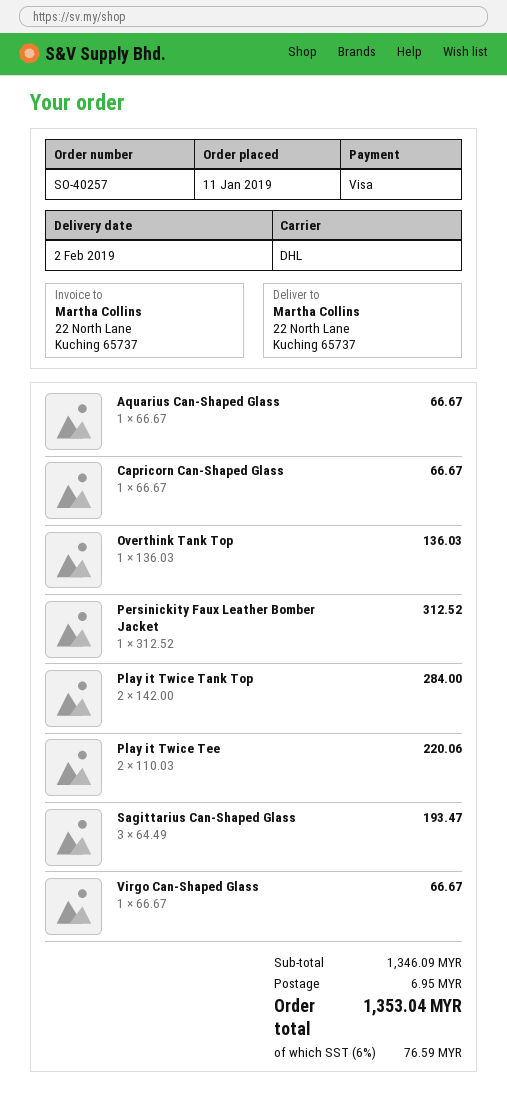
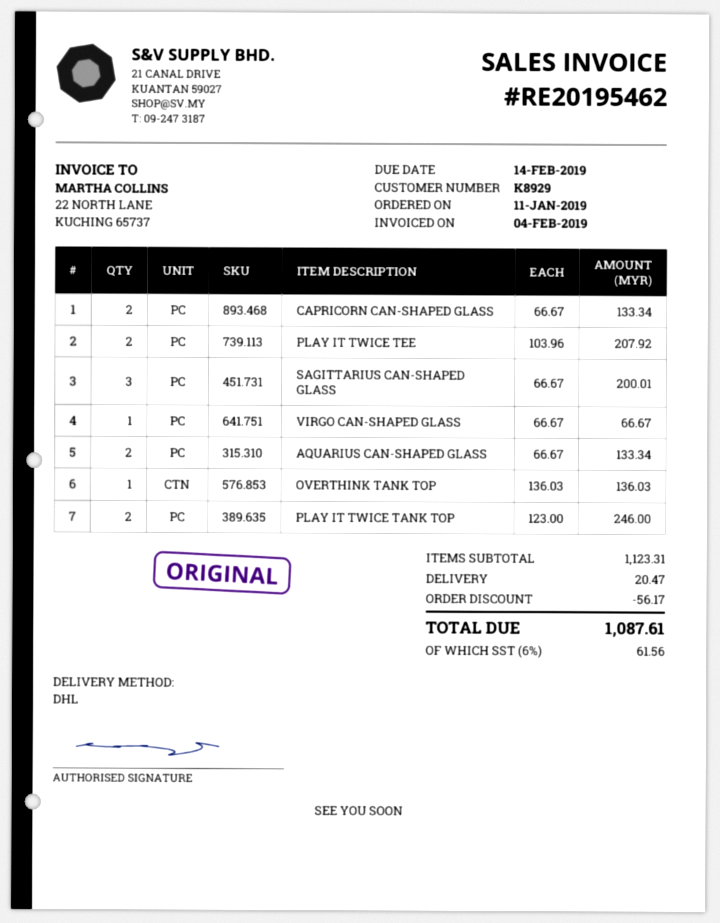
Aquarius Can-Shaped Glass: 1 x 66.67 = 66.67 -> 2 x 66.67 = 133.34
Capricorn Can-Shaped Glass: 1 x 66.67 = 66.67 -> 2 x 66.67 = 133.34
Persinickity Faux Leather Bomber Jacket: 1 x 312.52 = 312.52 -> none
Play it Twice Tank Top: 2 x 142.00 = 284.00 -> 2 x 123.00 = 246.00
Play it Twice Tee: 2 x 110.03 = 220.06 -> 2 x 103.96 = 207.92
Sagittarius Can-Shaped Glass: 3 x 64.49 = 193.47 -> 3 x 66.67 = 200.01
subtotal: 1346.09 -> 1123.31
discount: none -> 56.17
shipping: 6.95 -> 20.47
tax: 6% = 76.59 -> 6% = 61.56
total: 1353.04 -> 1087.61

